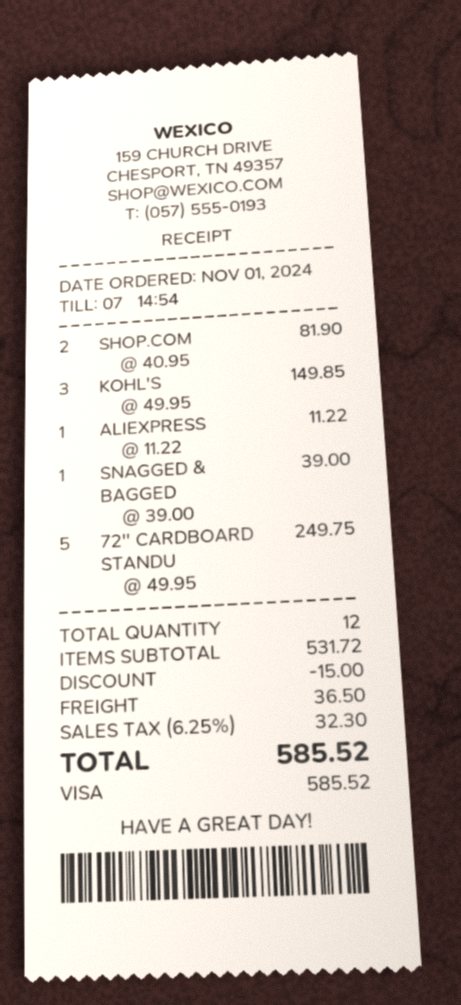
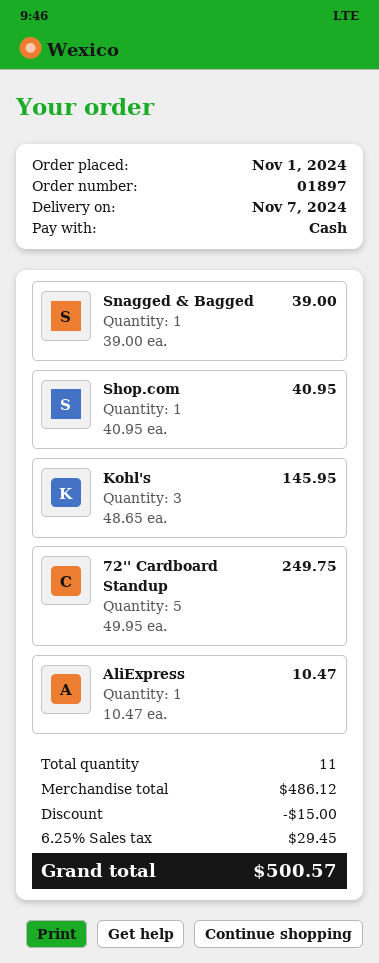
payment method: Visa -> cash
SHOP.COM: 2 x 40.95 = 81.90 -> 1 x 40.95 = 40.95
KOHL'S: 3 x 49.95 = 149.85 -> 3 x 48.65 = 145.95
ALIEXPRESS: 1 x 11.22 = 11.22 -> 1 x 10.47 = 10.47
total quantity: 12 -> 11
subtotal: 531.72 -> 486.12
shipping: 36.50 -> none
tax: 6.25% = 32.30 -> 6.25% = 29.45
total: 585.52 -> 500.57

